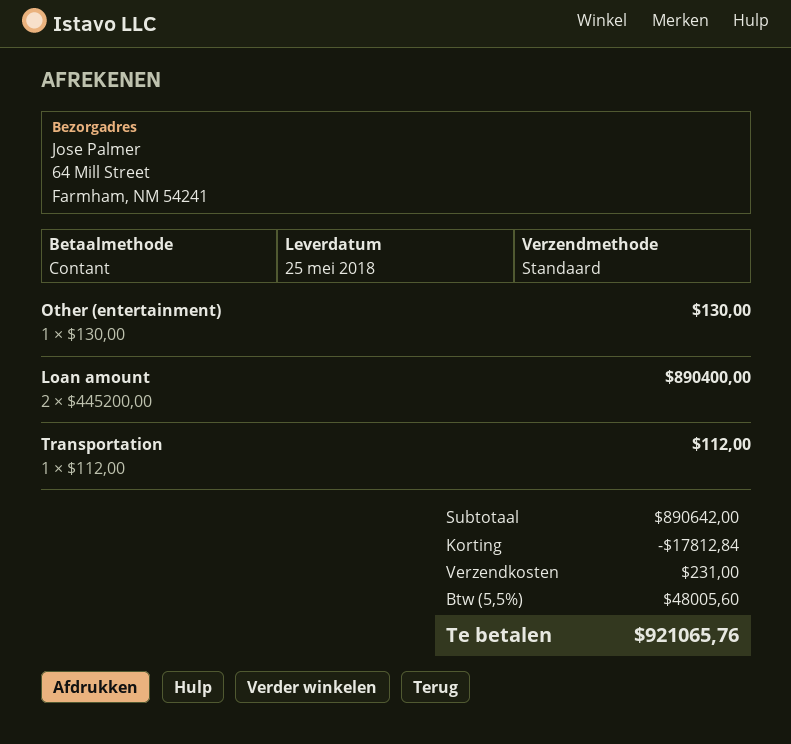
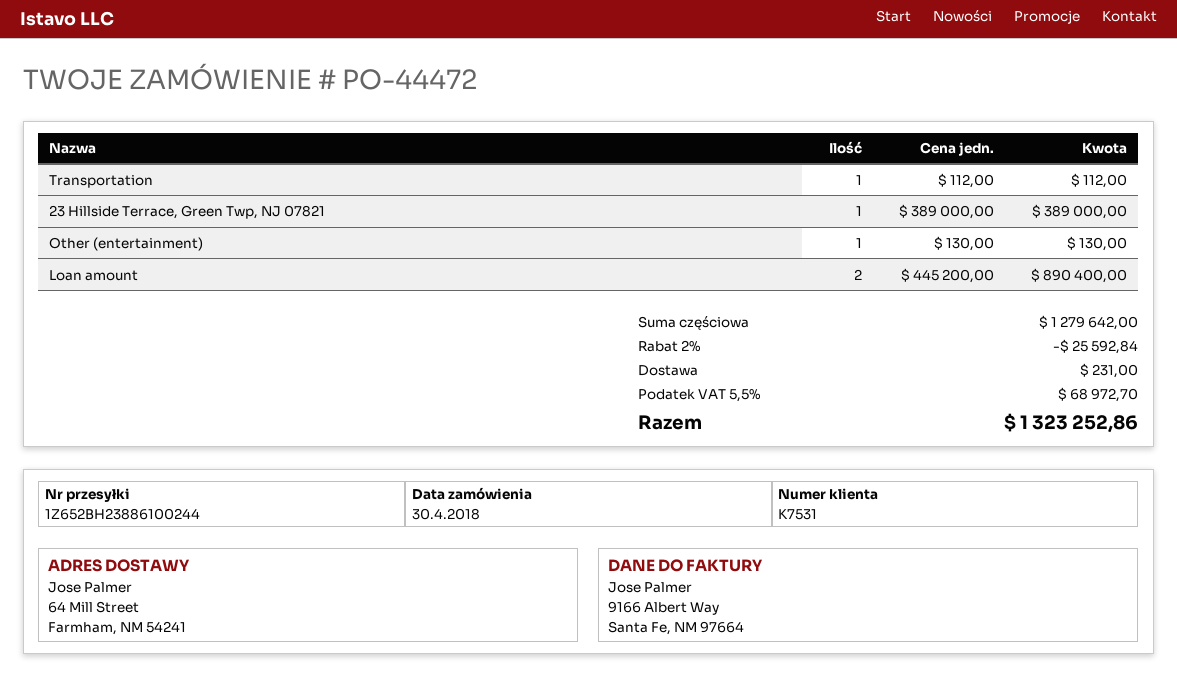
23 Hillside Terrace, Green Twp, NJ 07821: none -> 1 x 389000.00 = 389000.00
subtotal: 890642.00 -> 1279642.00
discount: 17812.84 -> 25592.84
tax: 5.5% = 48005.60 -> 5.5% = 68972.70
total: 921065.76 -> 1323252.86

